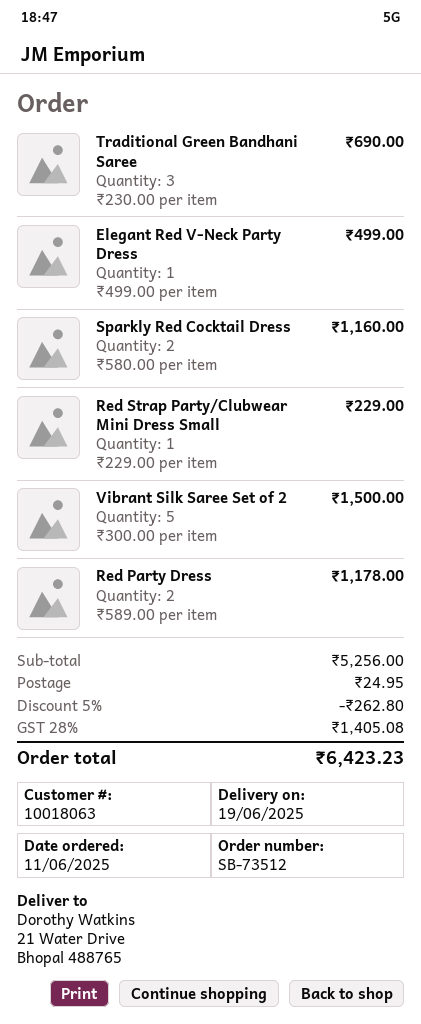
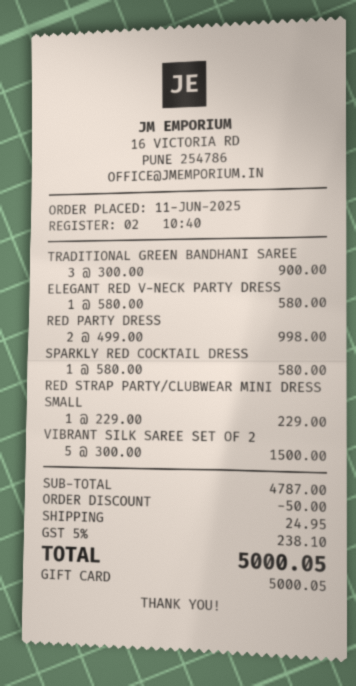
Traditional Green Bandhani Saree: 3 x 230.00 = 690.00 -> 3 x 300.00 = 900.00
Elegant Red V-Neck Party Dress: 1 x 499.00 = 499.00 -> 1 x 580.00 = 580.00
Sparkly Red Cocktail Dress: 2 x 580.00 = 1160.00 -> 1 x 580.00 = 580.00
Red Party Dress: 2 x 589.00 = 1178.00 -> 2 x 499.00 = 998.00
subtotal: 5256.00 -> 4787.00
discount: 262.80 -> 50.00
tax: 28% = 1405.08 -> 5% = 238.10
total: 6423.23 -> 5000.05

